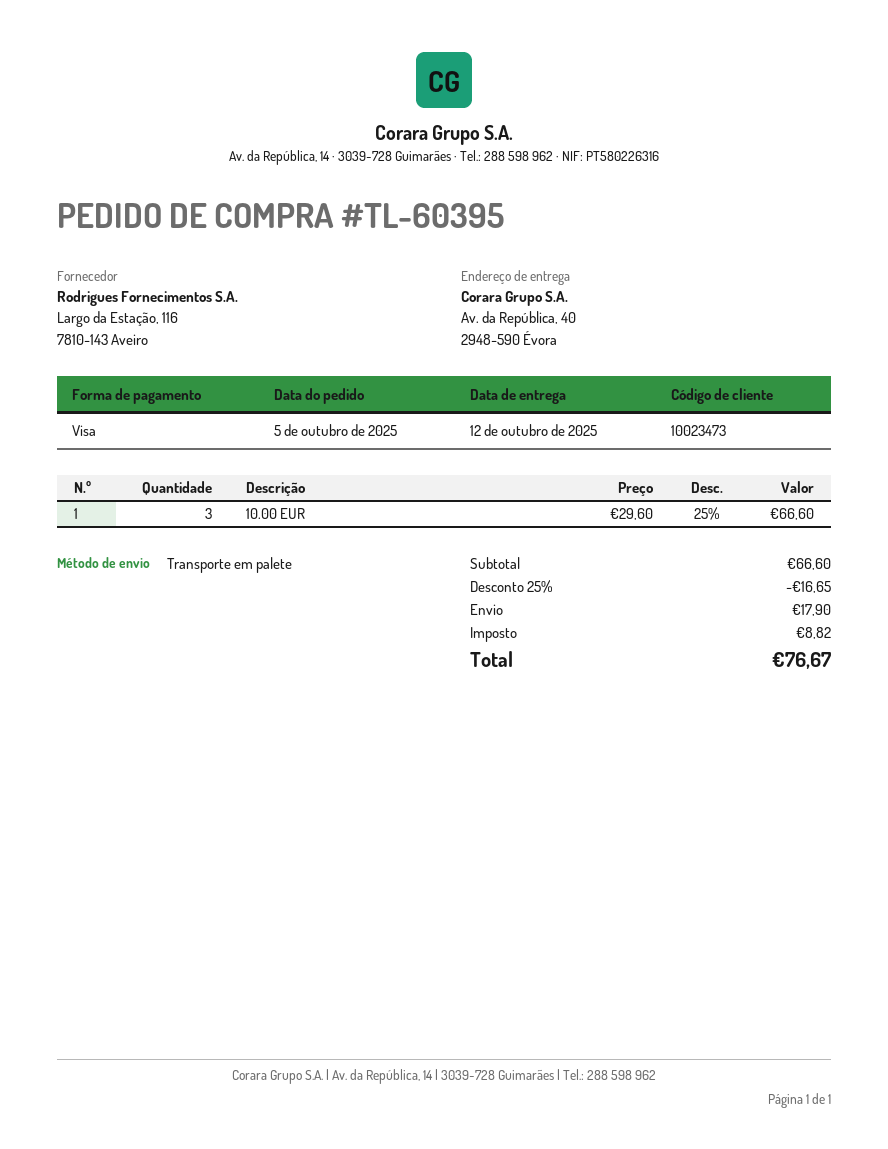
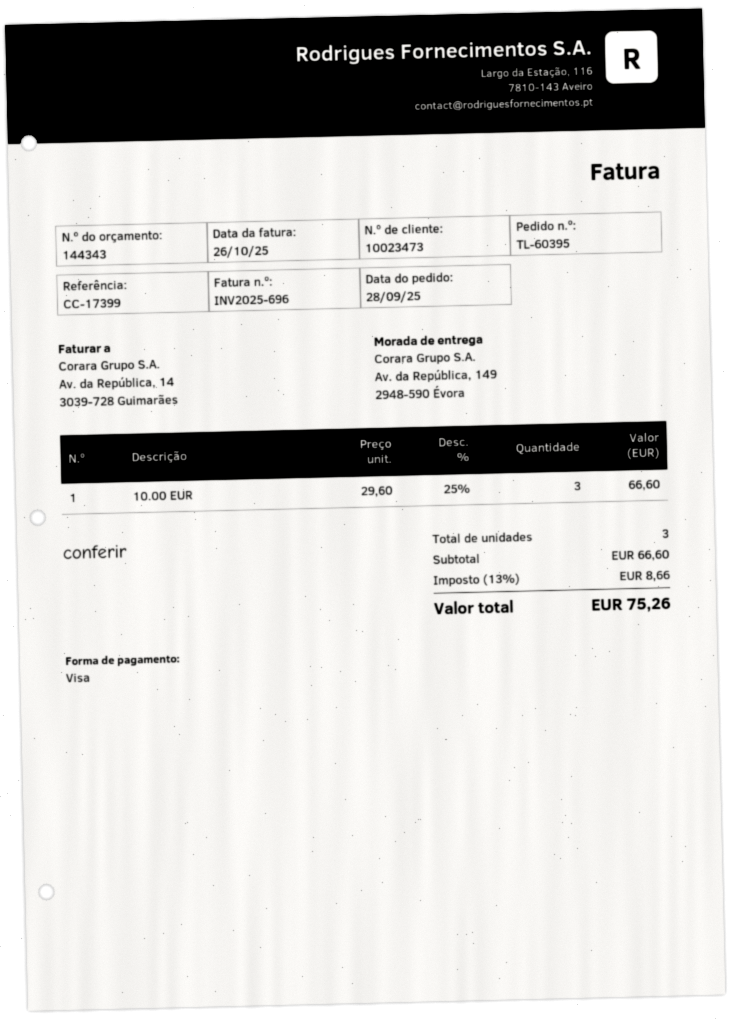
order date: 2025-10-05 -> 2025-09-28
ship to: Av. da República, 40, 2948-590 Évora -> Av. da República, 149, 2948-590 Évora
discount: 25% = 16.65 -> none
shipping: 17.90 -> none
tax: 8.82 -> 8.66
total: 76.67 -> 75.26

